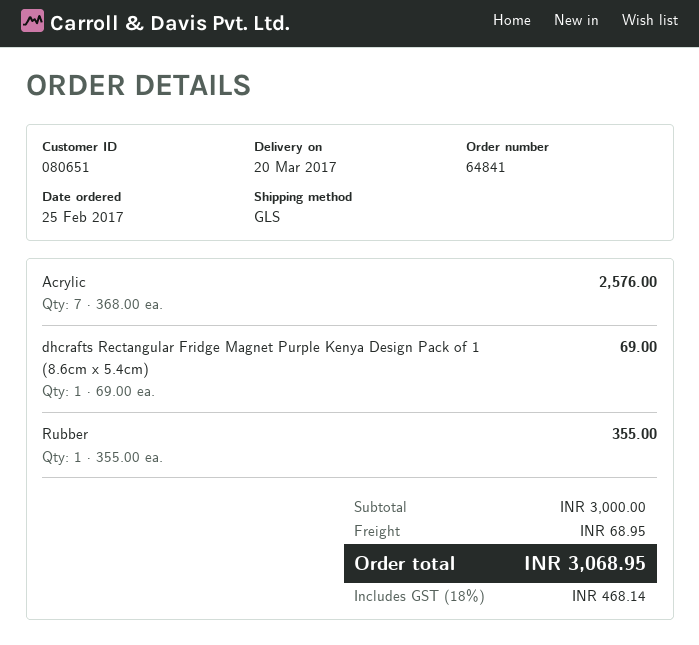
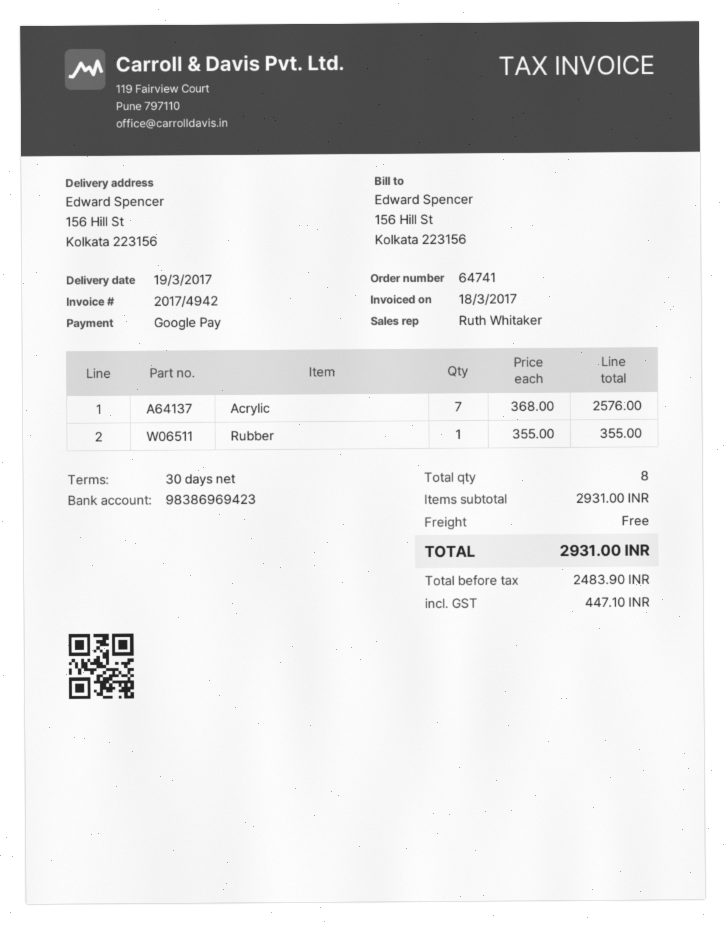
order number: 64841 -> 64741
delivery date: 2017-03-20 -> 2017-03-19
dhcrafts Rectangular Fridge Magnet Purple Kenya Design Pack of 1 (8.6cm x 5.4cm): 1 x 69.00 = 69.00 -> none
subtotal: 3000.00 -> 2931.00
shipping: 68.95 -> 0.00
tax: 468.14 -> 447.10
total: 3068.95 -> 2931.00

